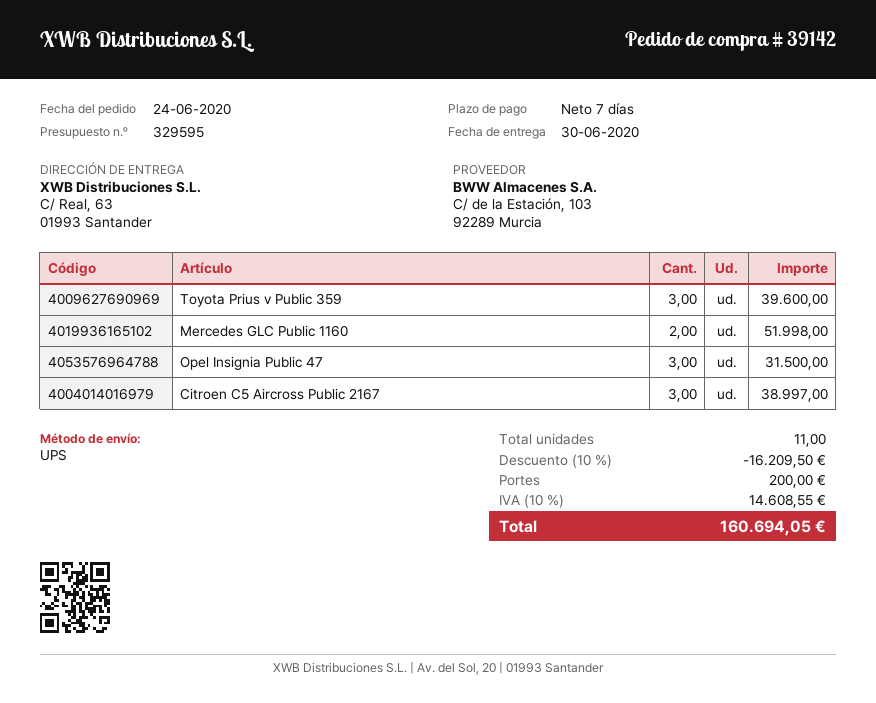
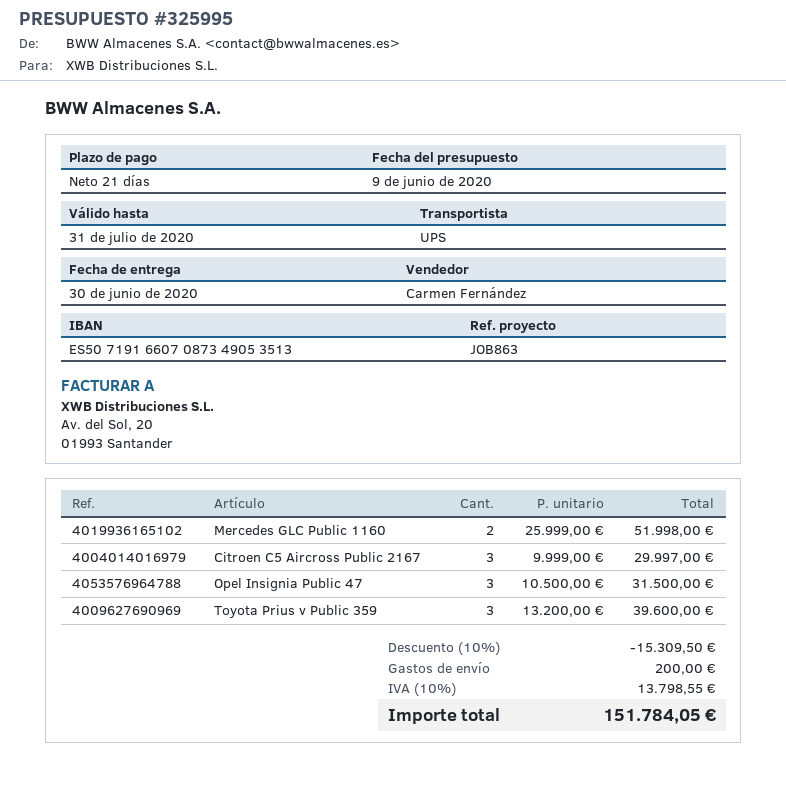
quote number: 329595 -> 325995
payment terms: 7 days -> 21 days
Citroen C5 Aircross Public 2167: 3 for 38997.00 -> 3 for 29997.00
discount: 10% = 16209.50 -> 10% = 15309.50
tax: 10% = 14608.55 -> 10% = 13798.55
total: 160694.05 -> 151784.05

